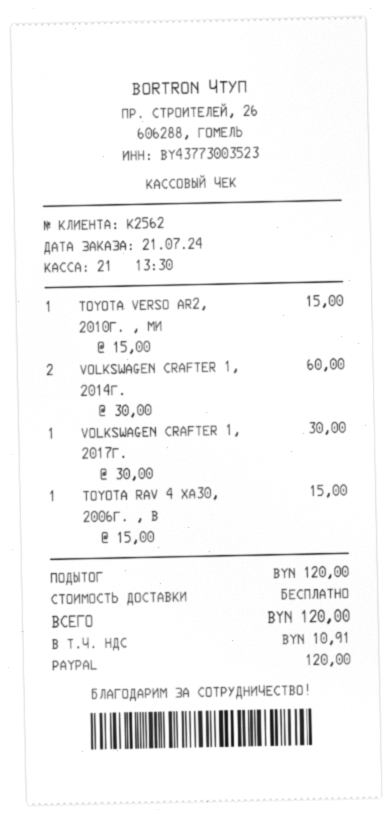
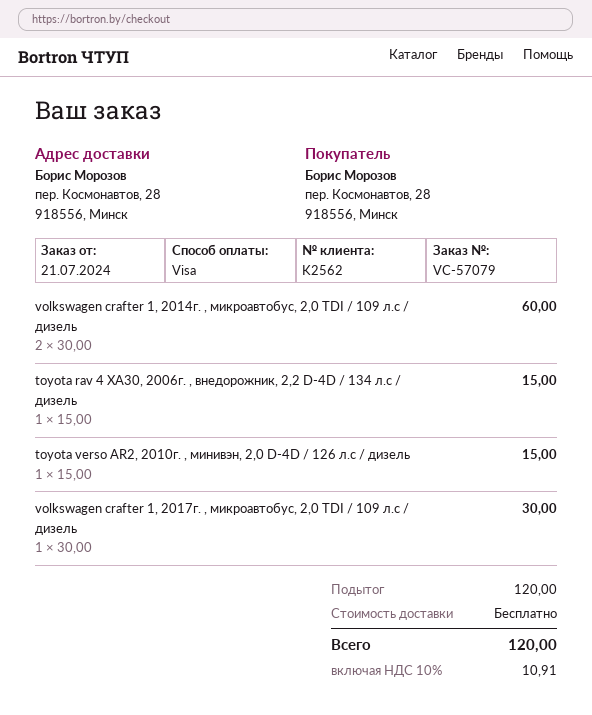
payment method: PayPal -> Visa

